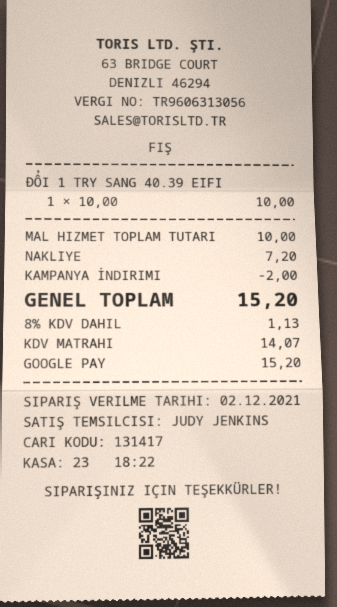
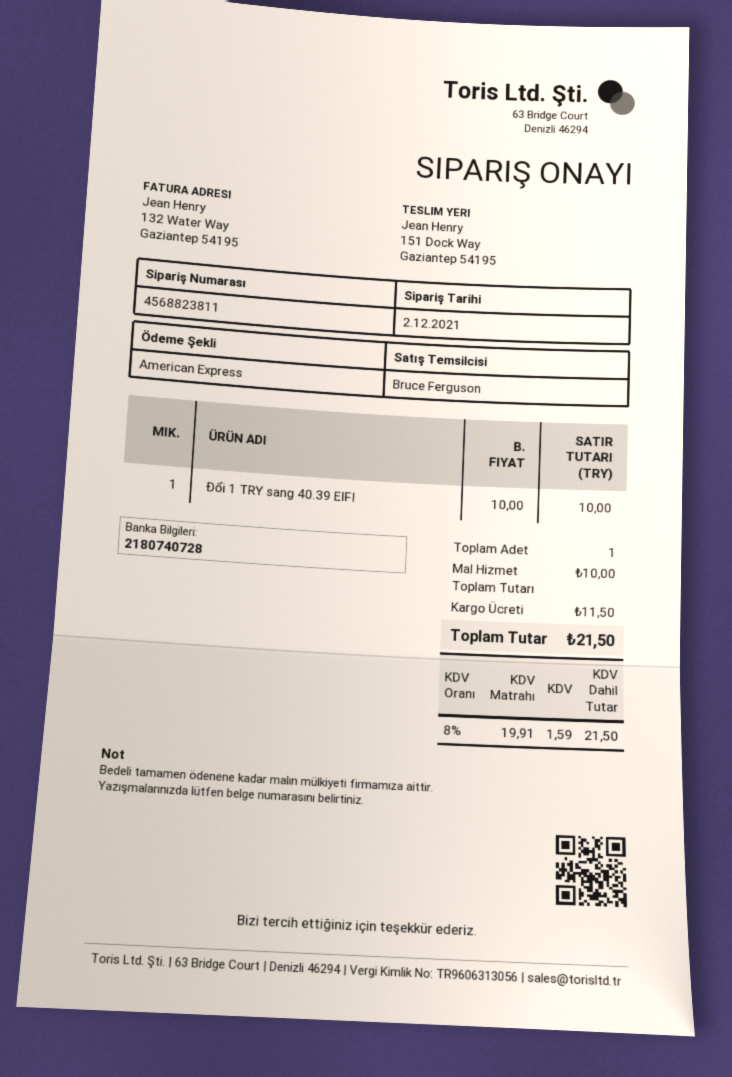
sales rep: JUDY JENKINS -> Bruce Ferguson
payment method: Google Pay -> American Express
discount: 2.00 -> none
shipping: 7.20 -> 11.50
net: 14.07 -> 19.91
tax: 8% = 1.13 -> 8% = 1.59
total: 15.20 -> 21.50

